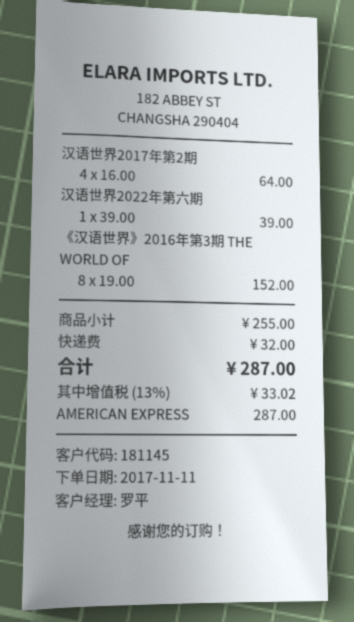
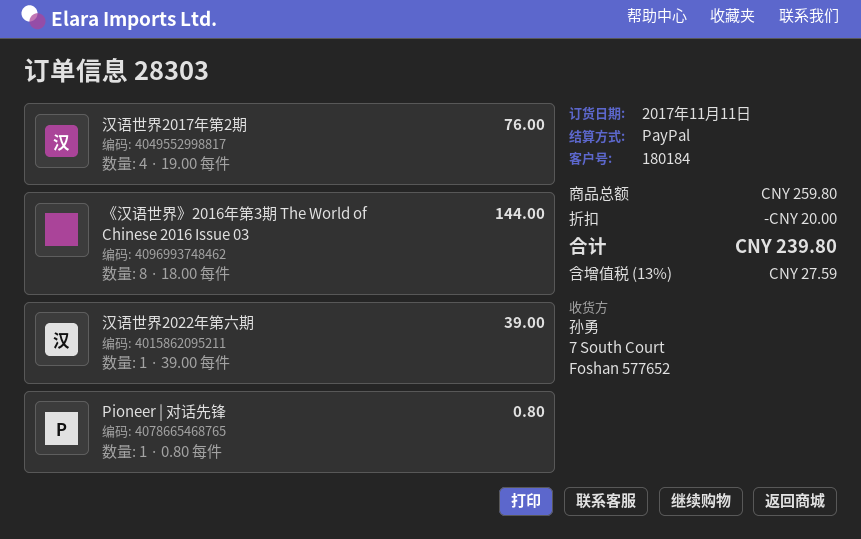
customer number: 181145 -> 180184
payment method: American Express -> PayPal
汉语世界2017年第2期: 4 x 16.00 = 64.00 -> 4 x 19.00 = 76.00
《汉语世界》2016年第3期 THE WORLD OF: 8 x 19.00 = 152.00 -> 8 x 18.00 = 144.00
Pioneer | 对话先锋: none -> 1 x 0.80 = 0.80
subtotal: 255.00 -> 259.80
discount: none -> 20.00
shipping: 32.00 -> none
tax: 13% = 33.02 -> 13% = 27.59
total: 287.00 -> 239.80

